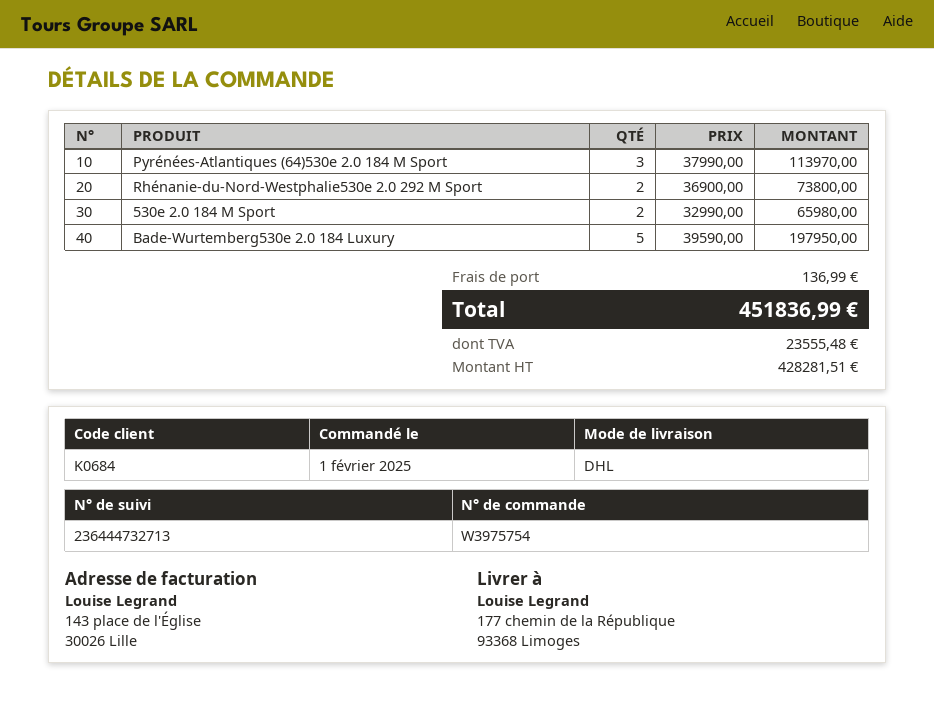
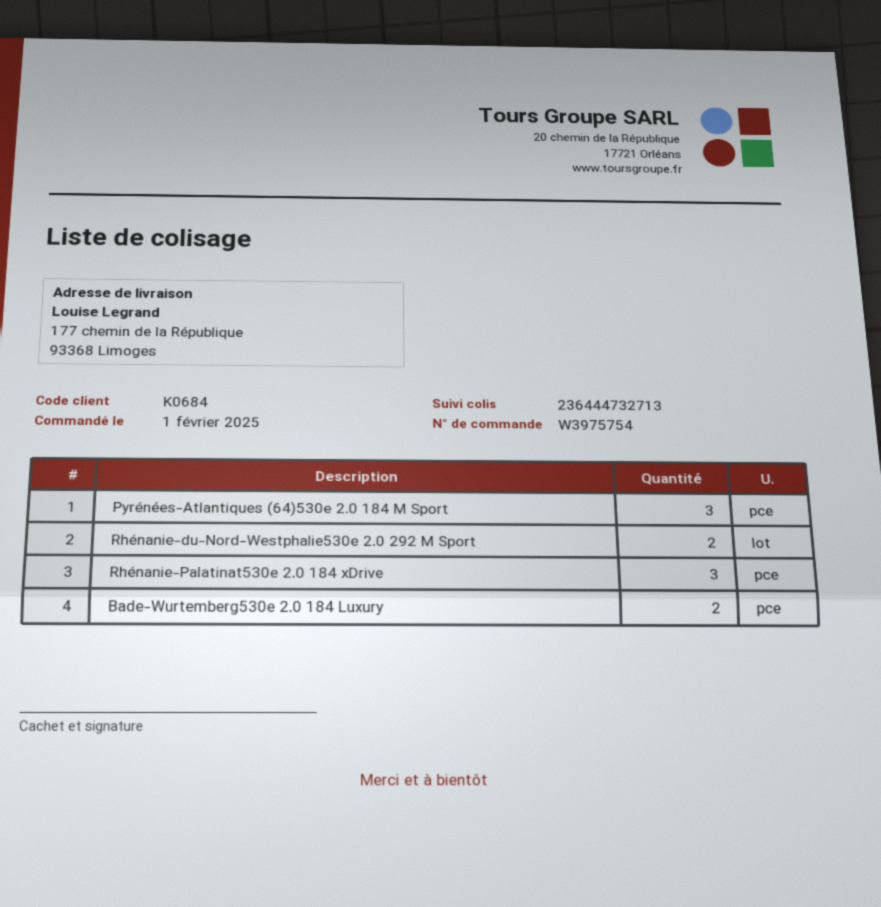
530e 2.0 184 M Sport: 2 -> none
Bade-Wurtemberg530e 2.0 184 Luxury: 5 -> 2
Rhénanie-Palatinat530e 2.0 184 xDrive: none -> 3

